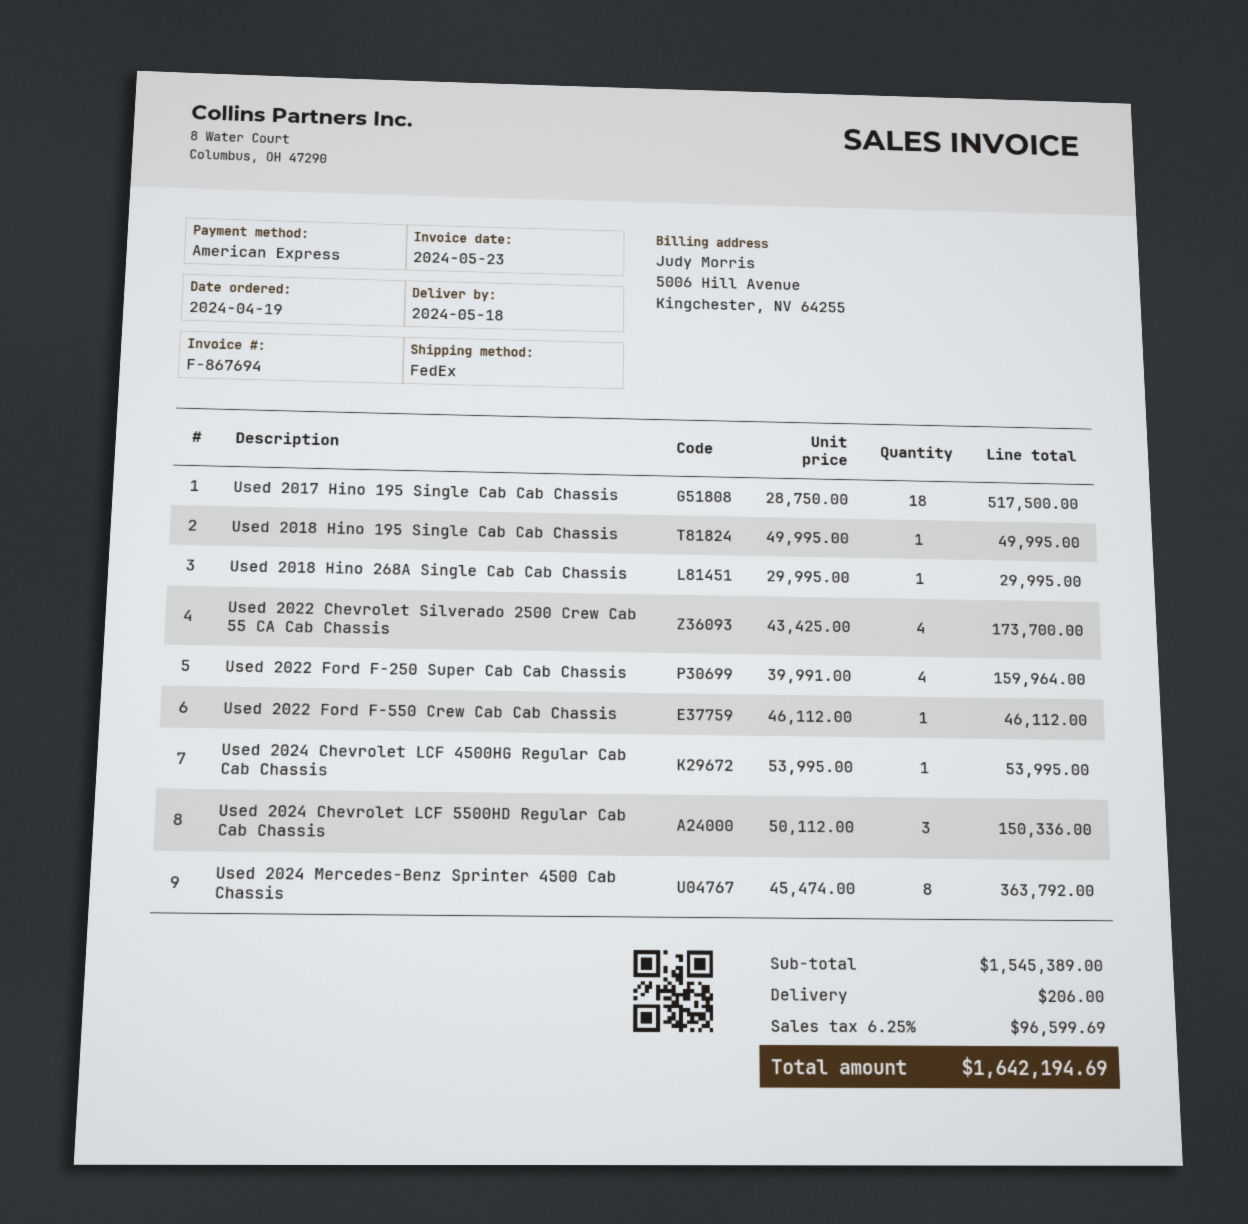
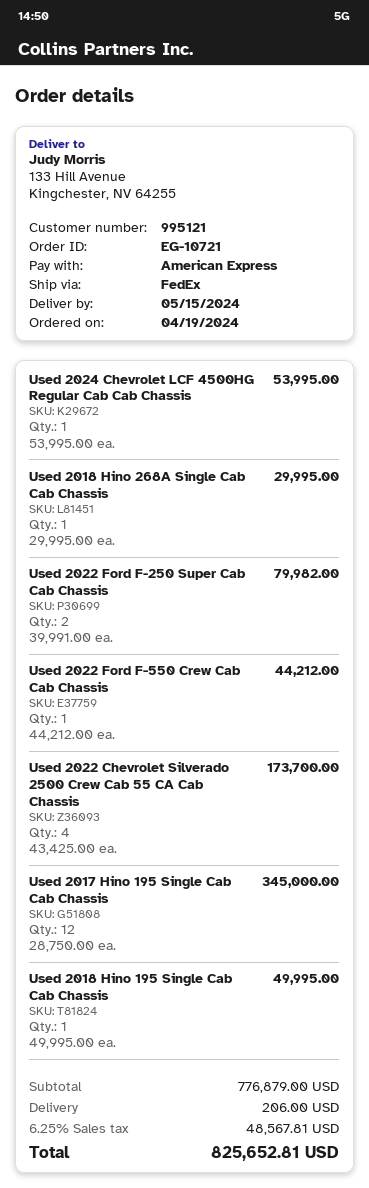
delivery date: 2024-05-18 -> 2024-05-15
Used 2017 Hino 195 Single Cab Cab Chassis: 18 x 28750.00 = 517500.00 -> 12 x 28750.00 = 345000.00
Used 2022 Ford F-250 Super Cab Cab Chassis: 4 x 39991.00 = 159964.00 -> 2 x 39991.00 = 79982.00
Used 2022 Ford F-550 Crew Cab Cab Chassis: 1 x 46112.00 = 46112.00 -> 1 x 44212.00 = 44212.00
Used 2024 Chevrolet LCF 5500HD Regular Cab Cab Chassis: 3 x 50112.00 = 150336.00 -> none
Used 2024 Mercedes-Benz Sprinter 4500 Cab Chassis: 8 x 45474.00 = 363792.00 -> none
subtotal: 1545389.00 -> 776879.00
tax: 6.25% = 96599.69 -> 6.25% = 48567.81
total: 1642194.69 -> 825652.81

